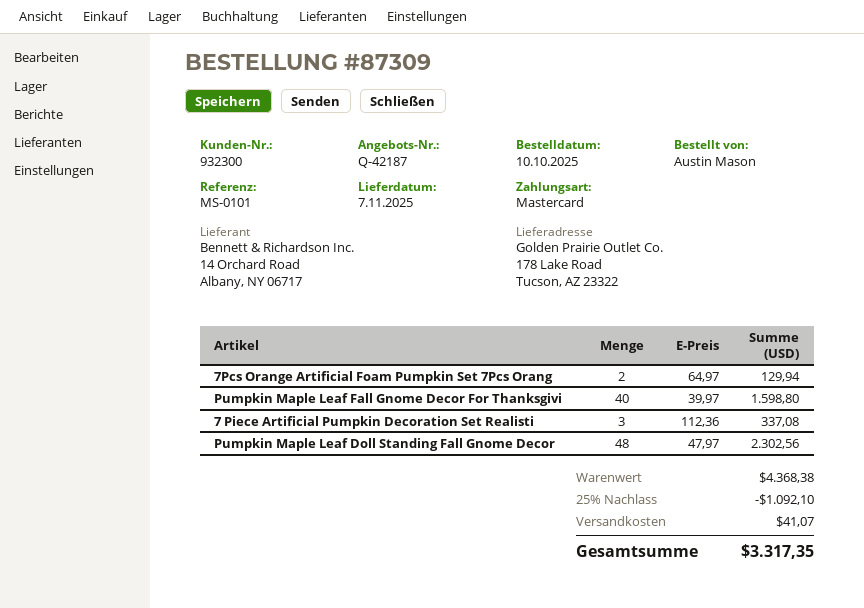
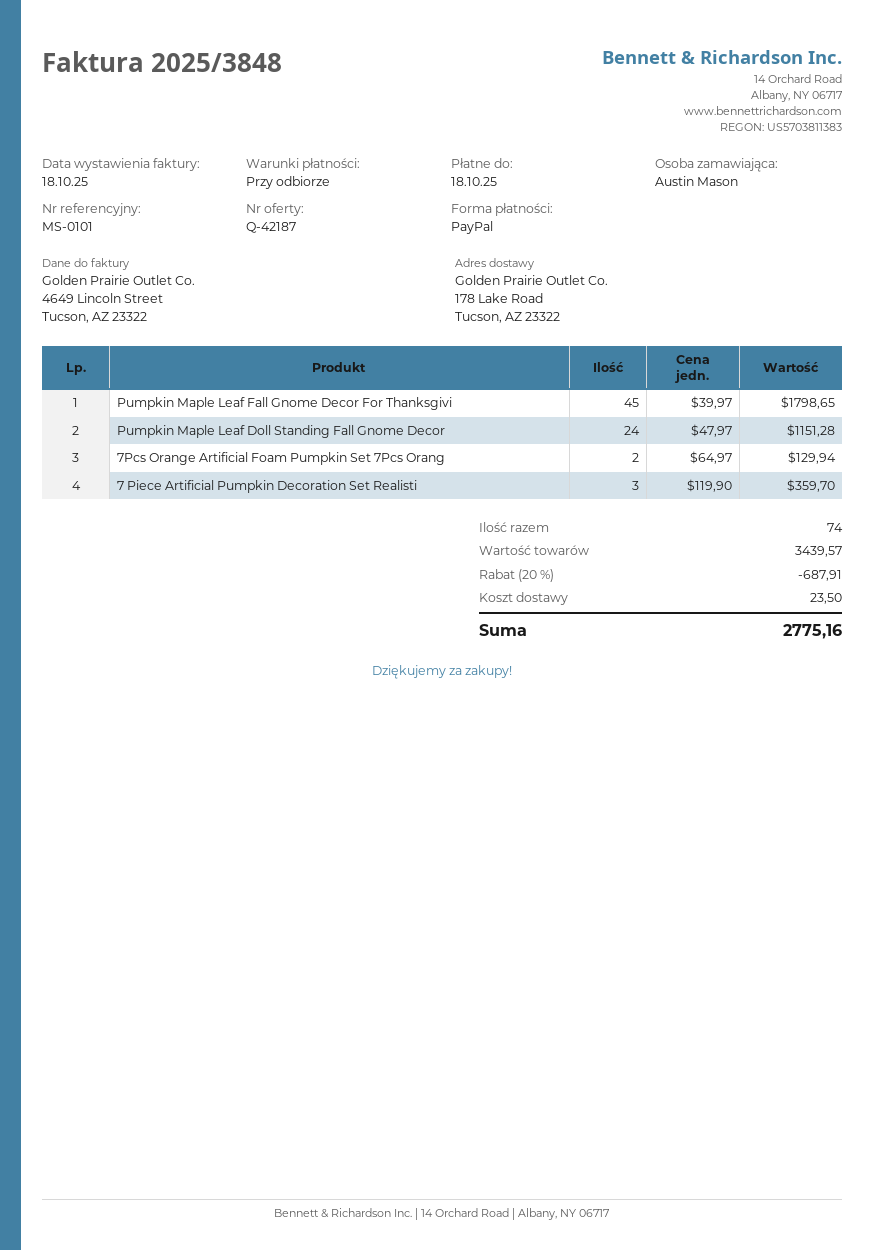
payment method: Mastercard -> PayPal
Pumpkin Maple Leaf Fall Gnome Decor For Thanksgivi: 40 x 39.97 = 1598.80 -> 45 x 39.97 = 1798.65
7 Piece Artificial Pumpkin Decoration Set Realisti: 3 x 112.36 = 337.08 -> 3 x 119.90 = 359.70
Pumpkin Maple Leaf Doll Standing Fall Gnome Decor: 48 x 47.97 = 2302.56 -> 24 x 47.97 = 1151.28
subtotal: 4368.38 -> 3439.57
discount: 25% = 1092.10 -> 20% = 687.91
shipping: 41.07 -> 23.50
total: 3317.35 -> 2775.16

